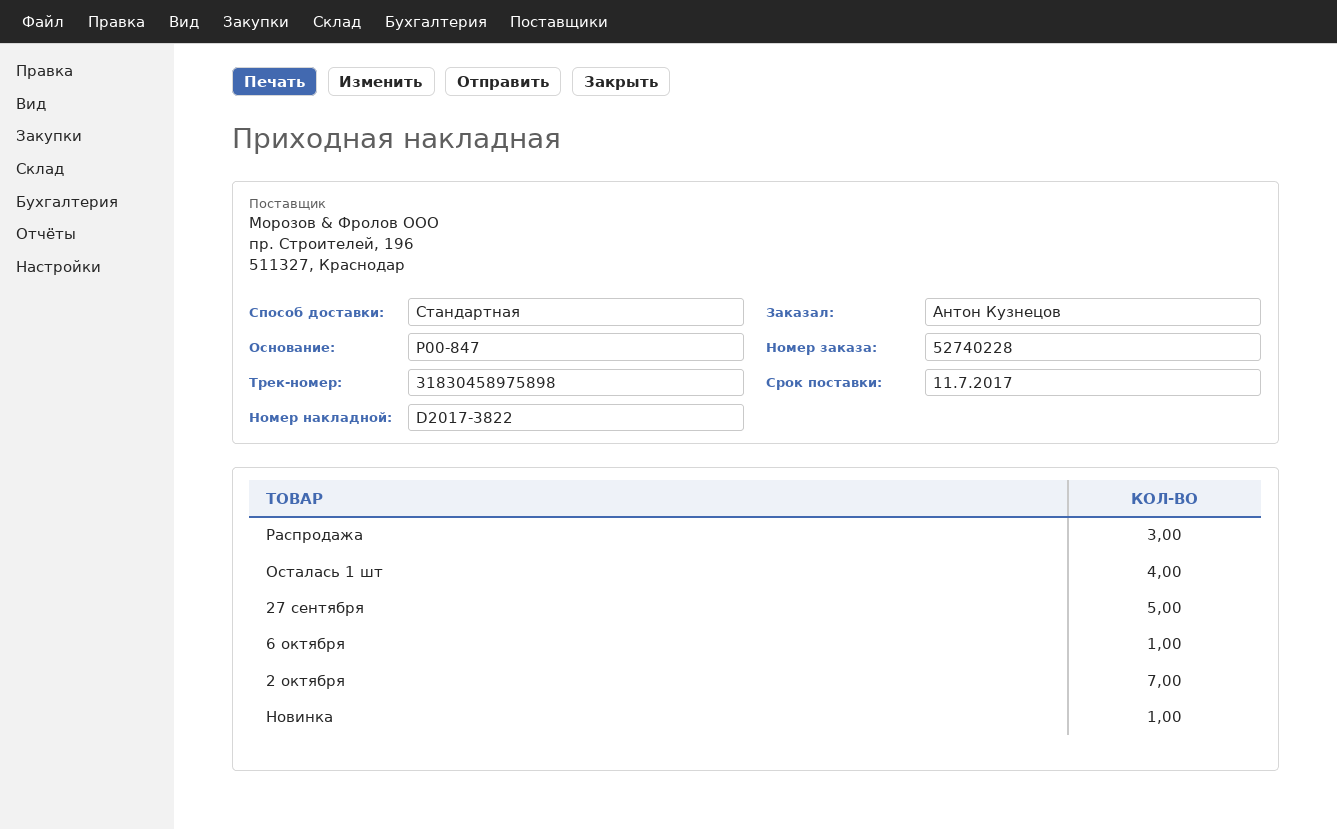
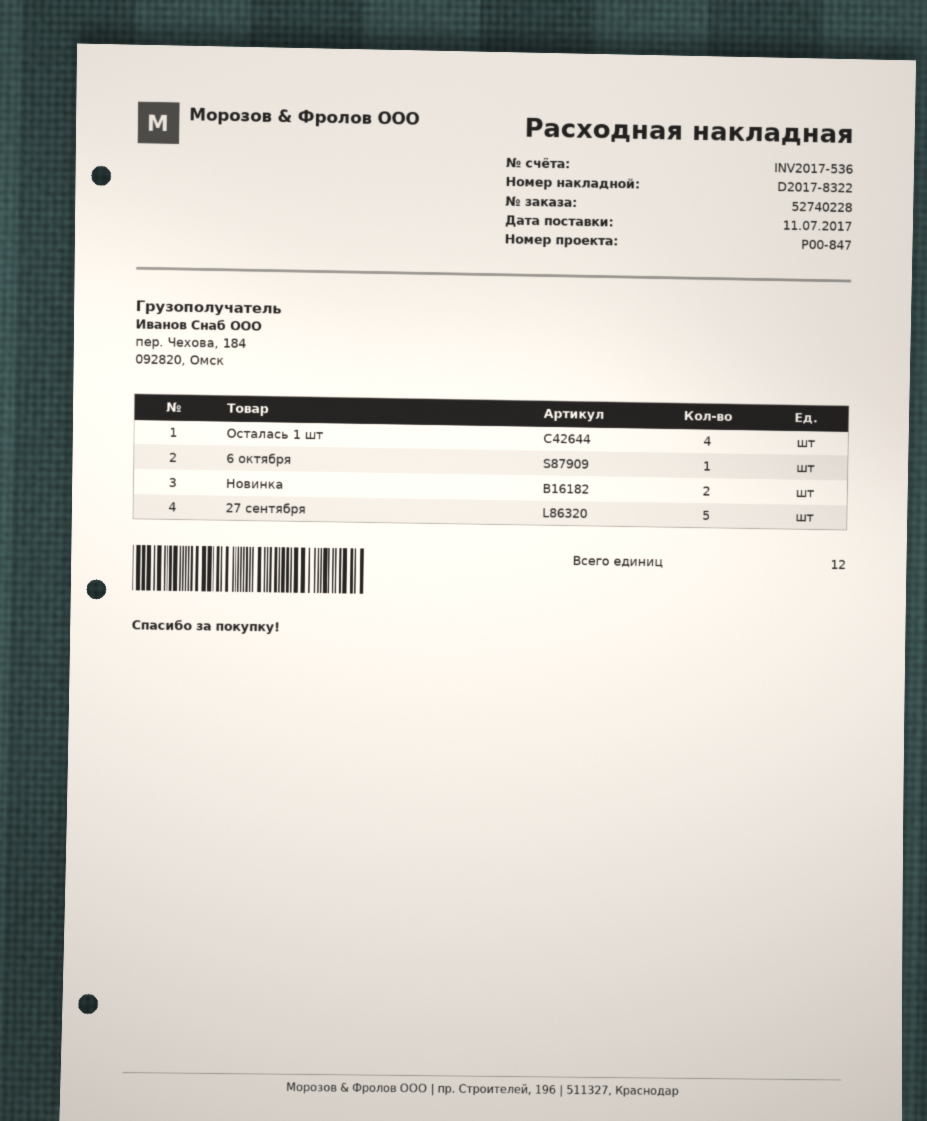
delivery note number: D2017-3822 -> D2017-8322
Распродажа: 3 -> none
2 октября: 7 -> none
Новинка: 1 -> 2

